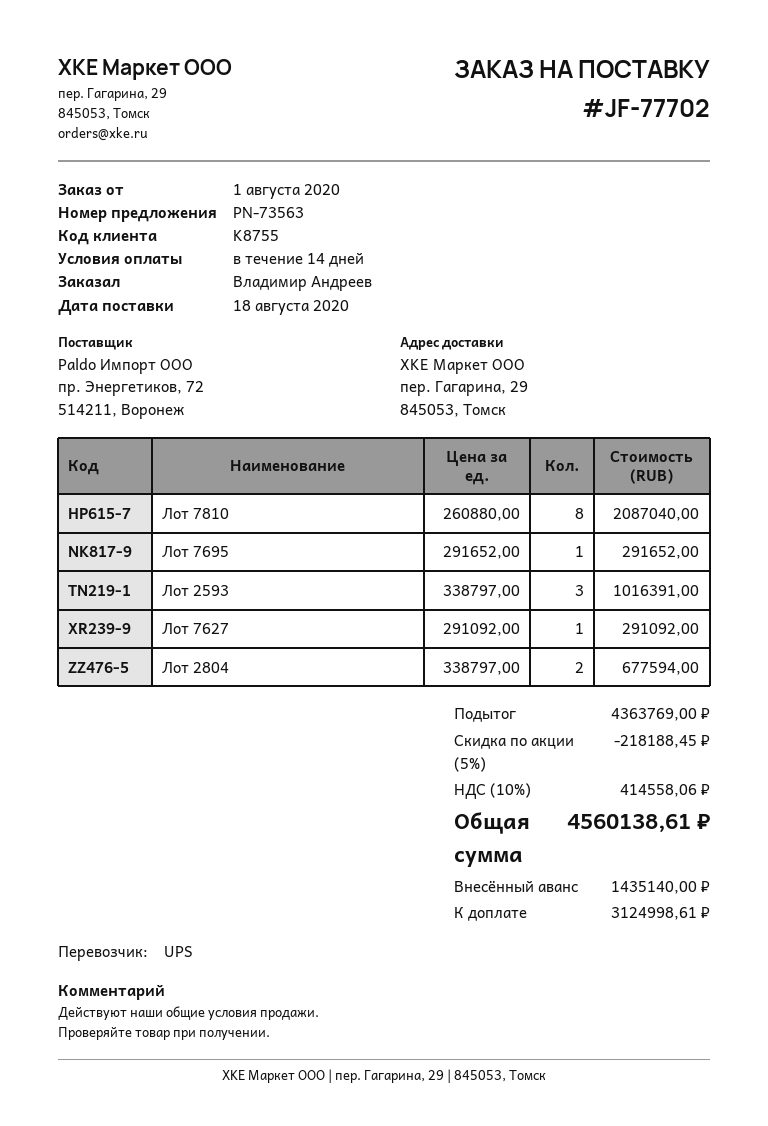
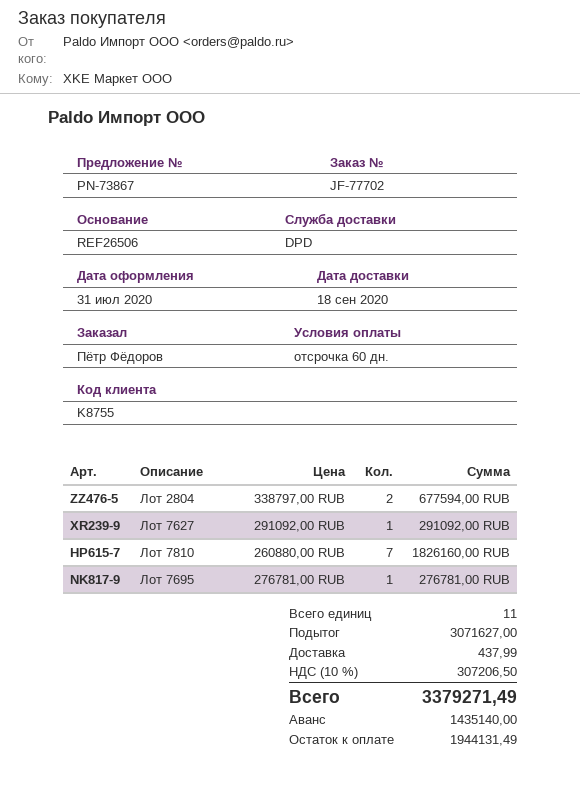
quote number: PN-73563 -> PN-73867
order date: 2020-08-01 -> 2020-07-31
delivery date: 2020-08-18 -> 2020-09-18
payment terms: 14 days -> 60 days
ordered by: Владимир Андреев -> Пётр Фёдоров
shipping method: UPS -> DPD
Лот 7810: 8 x 260880.00 = 2087040.00 -> 7 x 260880.00 = 1826160.00
Лот 7695: 1 x 291652.00 = 291652.00 -> 1 x 276781.00 = 276781.00
Лот 2593: 3 x 338797.00 = 1016391.00 -> none
subtotal: 4363769.00 -> 3071627.00
discount: 5% = 218188.45 -> none
shipping: none -> 437.99
tax: 10% = 414558.06 -> 10% = 307206.50
total: 4560138.61 -> 3379271.49
balance: 3124998.61 -> 1944131.49

